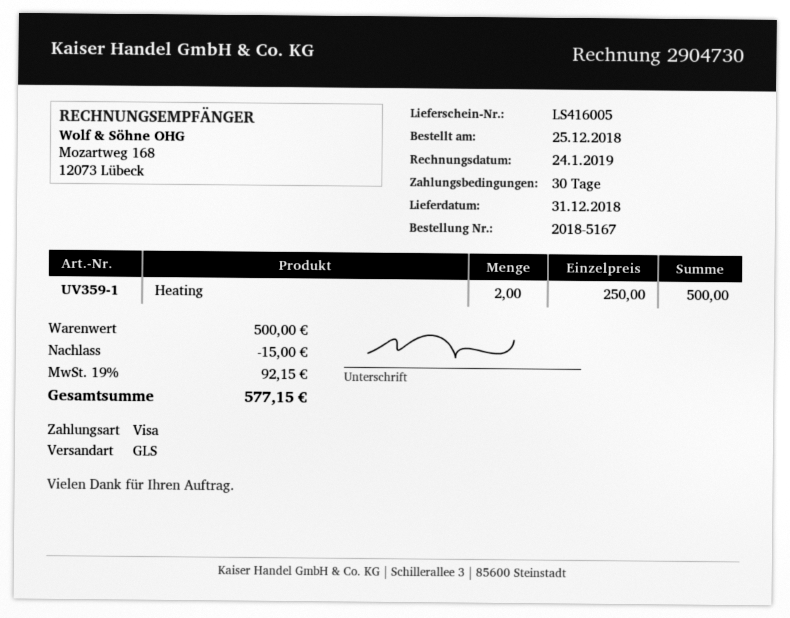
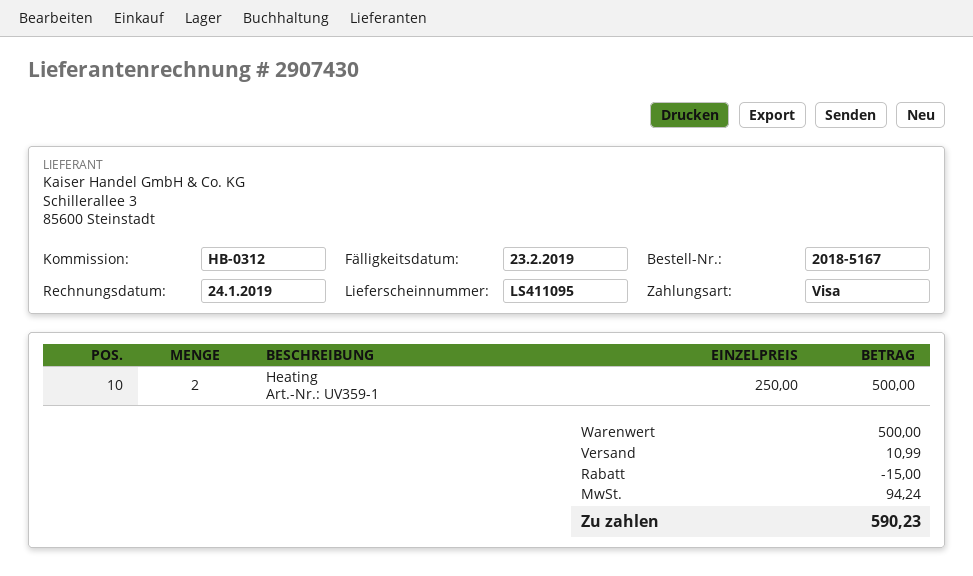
delivery note number: LS416005 -> LS411095
invoice number: 2904730 -> 2907430
shipping: none -> 10.99
tax: 92.15 -> 94.24
total: 577.15 -> 590.23

